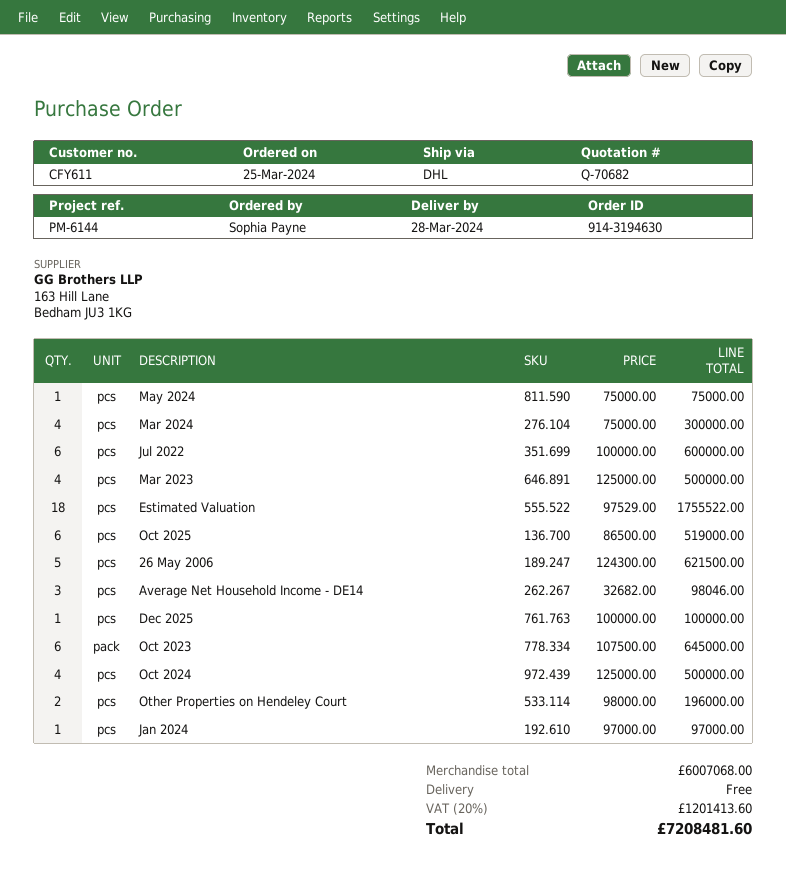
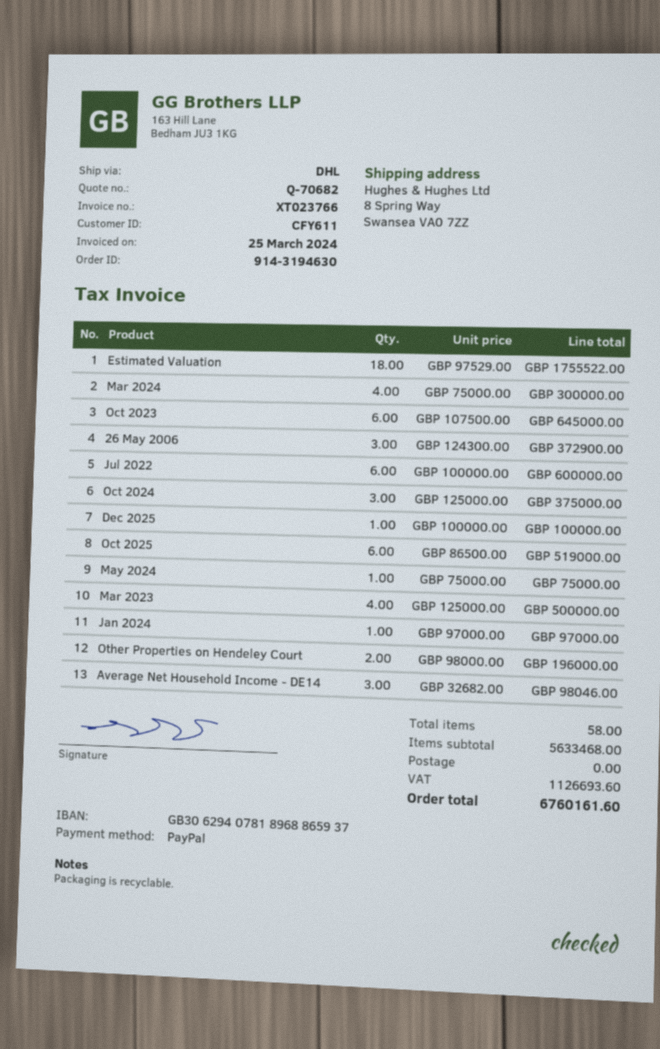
26 May 2006: 5 x 124300.00 = 621500.00 -> 3 x 124300.00 = 372900.00
Oct 2024: 4 x 125000.00 = 500000.00 -> 3 x 125000.00 = 375000.00
subtotal: 6007068.00 -> 5633468.00
tax: 1201413.60 -> 1126693.60
total: 7208481.60 -> 6760161.60

